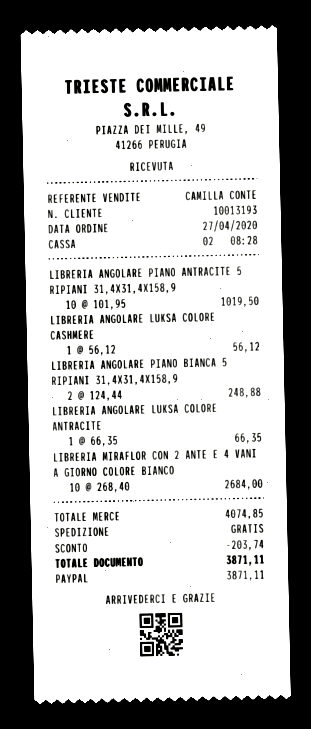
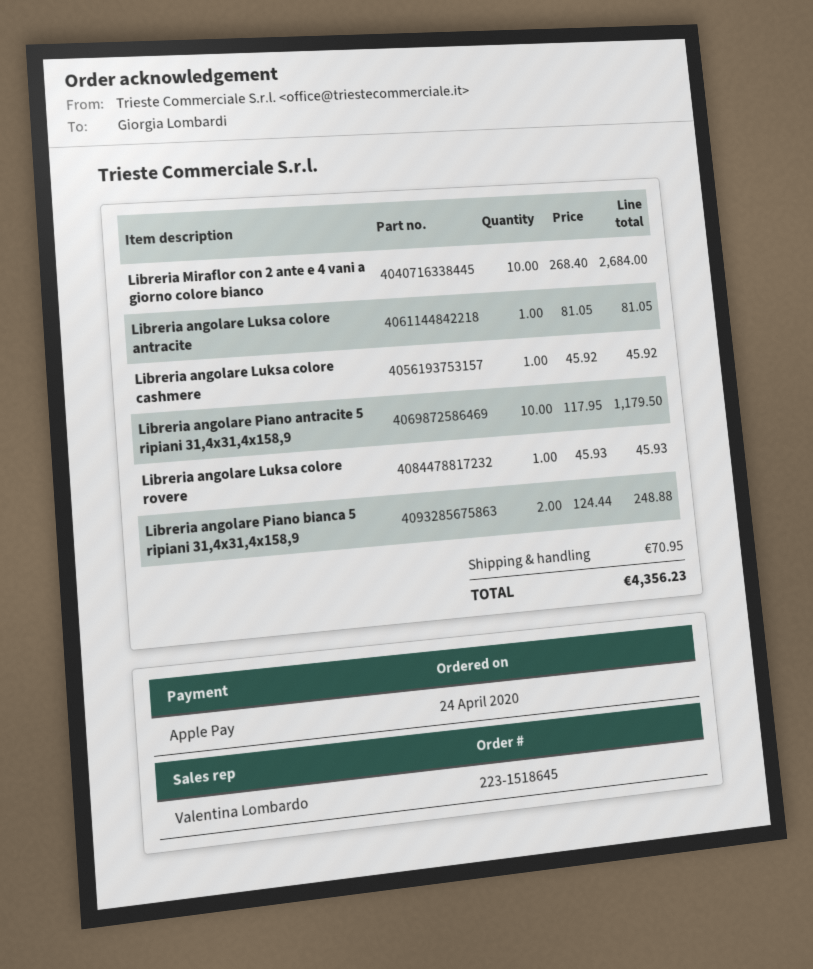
order date: 2020-04-27 -> 2020-04-24
sales rep: CAMILLA CONTE -> Valentina Lombardo
payment method: PayPal -> Apple Pay
LIBRERIA ANGOLARE PIANO ANTRACITE 5 RIPIANI 31,4X31,4X158,9: 10 x 101.95 = 1019.50 -> 10 x 117.95 = 1179.50
LIBRERIA ANGOLARE LUKSA COLORE CASHMERE: 1 x 56.12 = 56.12 -> 1 x 45.92 = 45.92
LIBRERIA ANGOLARE LUKSA COLORE ANTRACITE: 1 x 66.35 = 66.35 -> 1 x 81.05 = 81.05
Libreria angolare Luksa colore rovere: none -> 1 x 45.93 = 45.93
discount: 203.74 -> none
shipping: 0.00 -> 70.95
total: 3871.11 -> 4356.23

